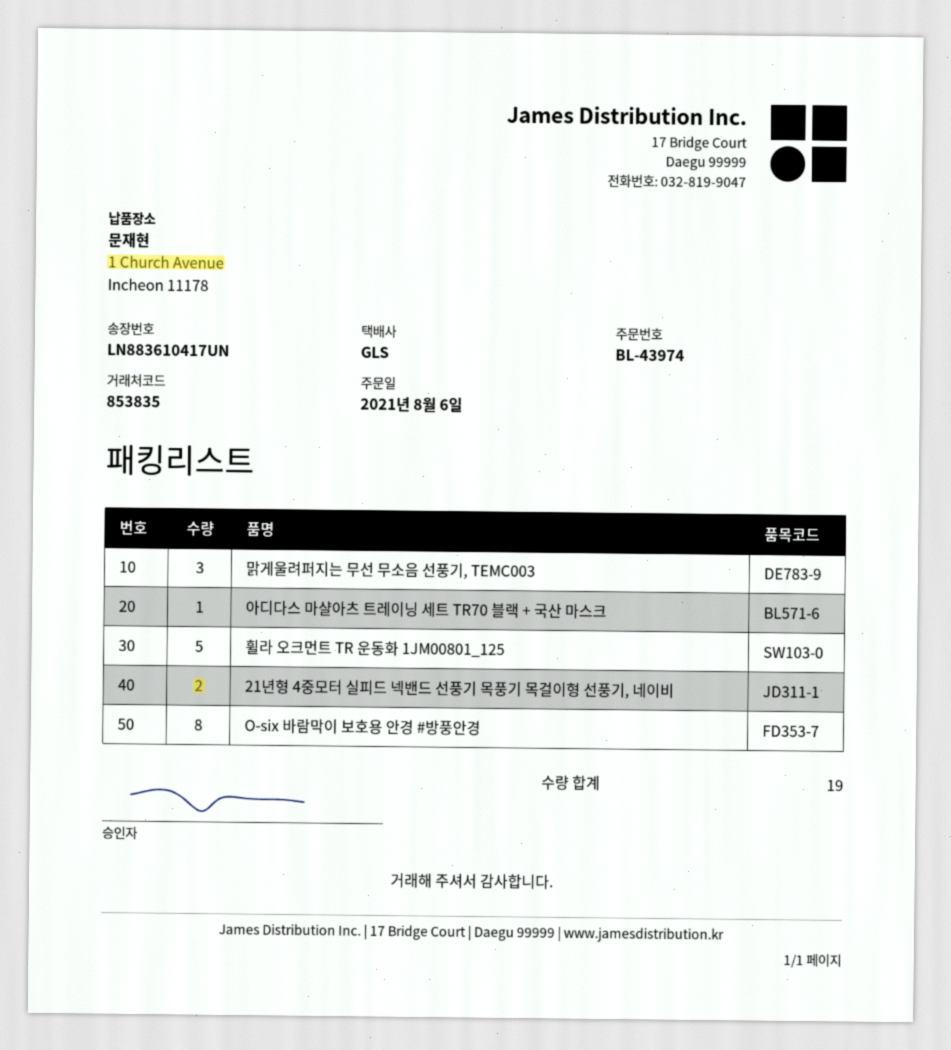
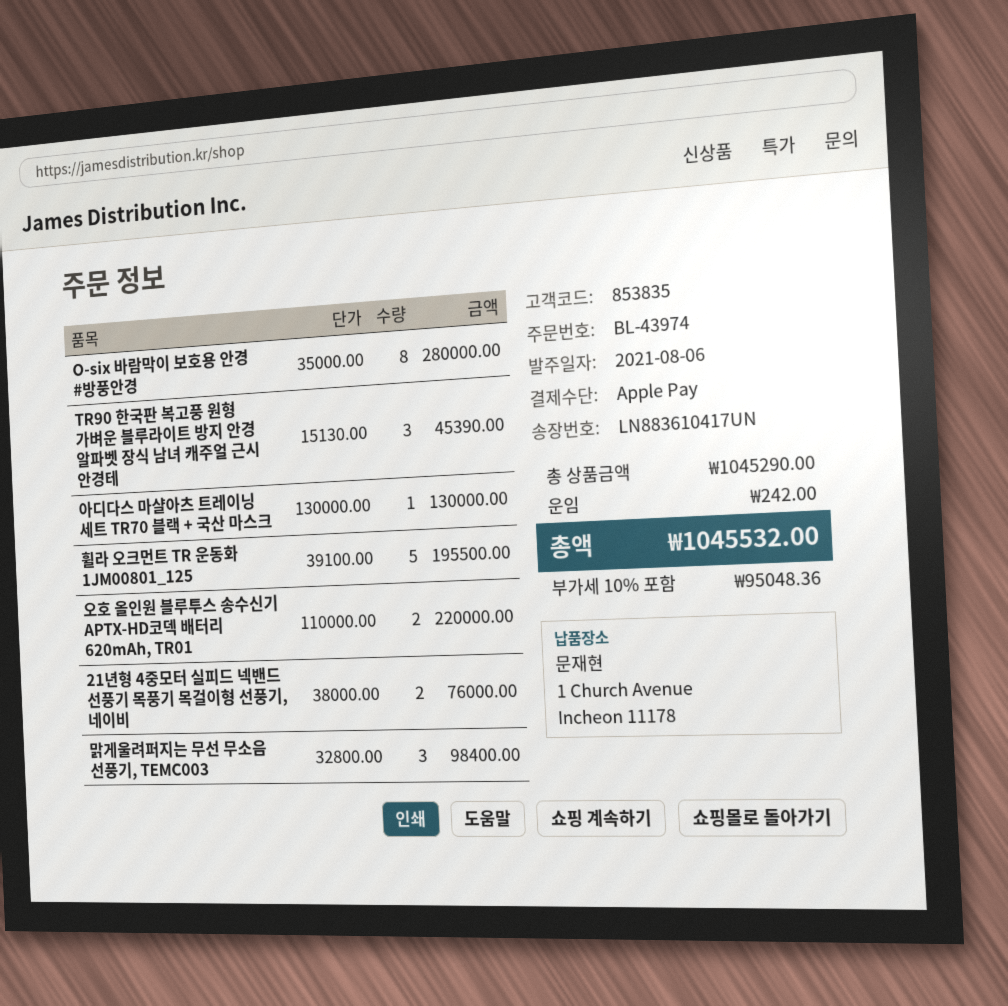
TR90 한국판 복고풍 원형 가벼운 블루라이트 방지 안경 알파벳 장식 남녀 캐주얼 근시 안경테: none -> 3
오호 올인원 블루투스 송수신기 APTX-HD코덱 배터리 620mAh, TR01: none -> 2

